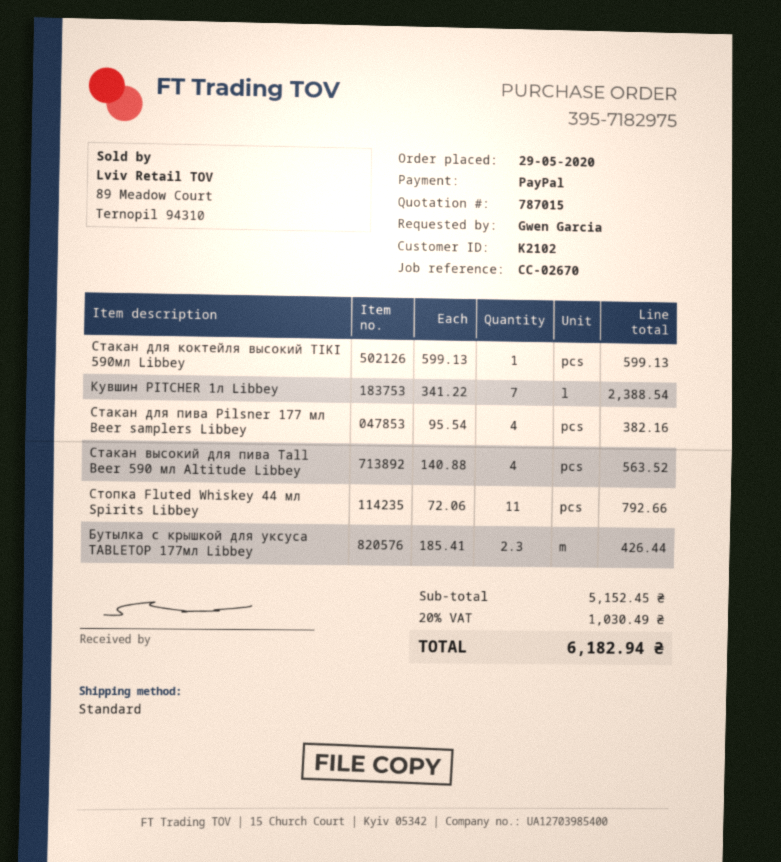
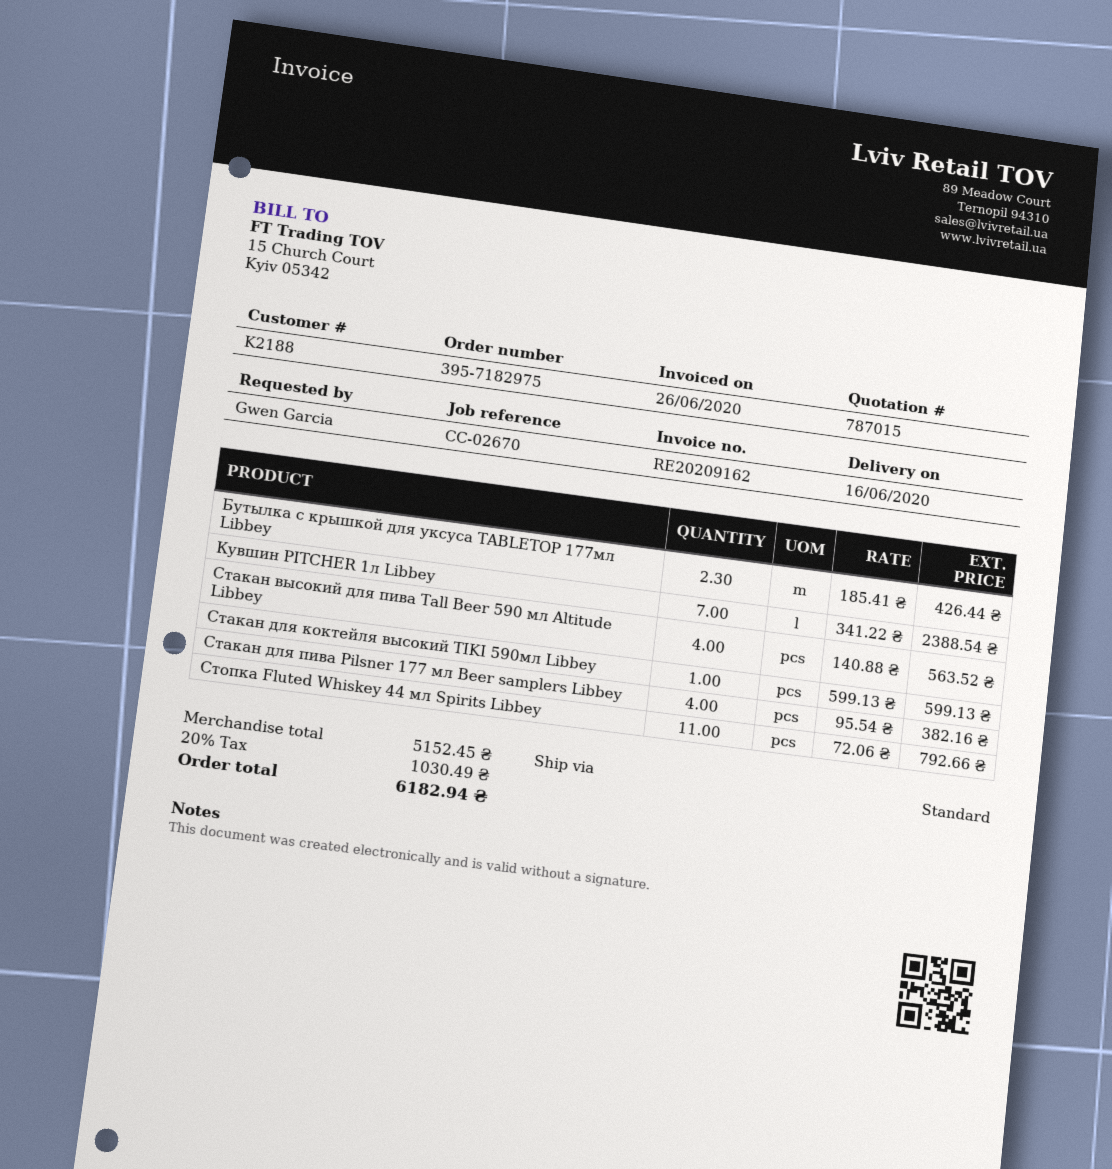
customer number: K2102 -> K2188

